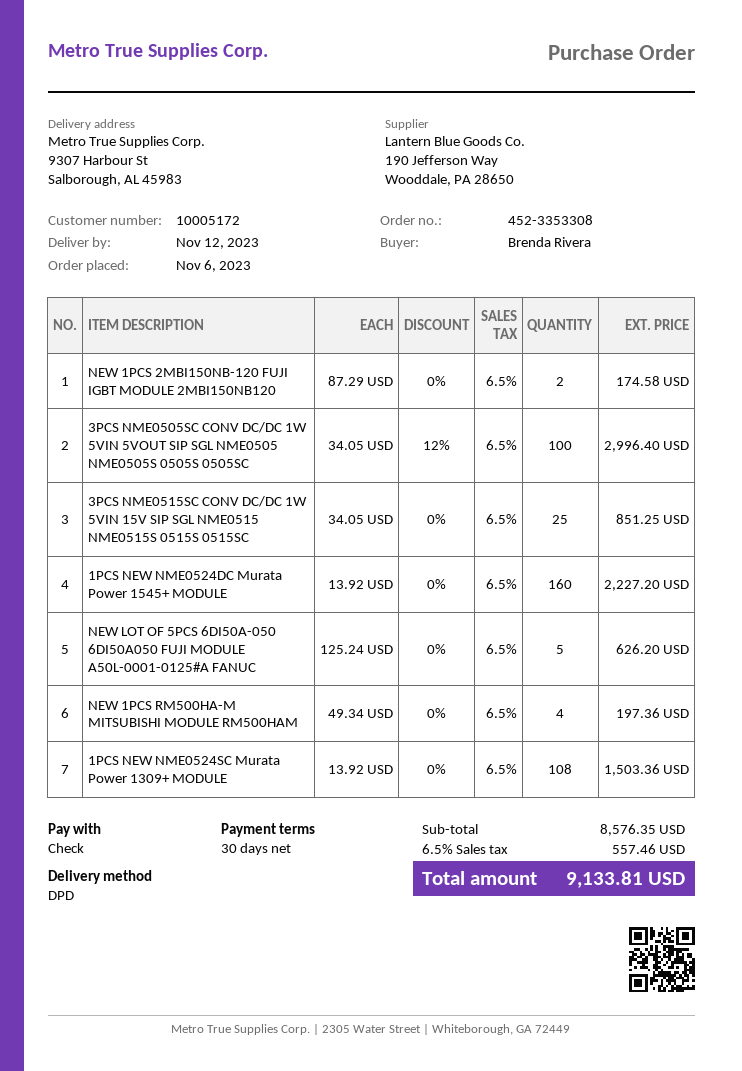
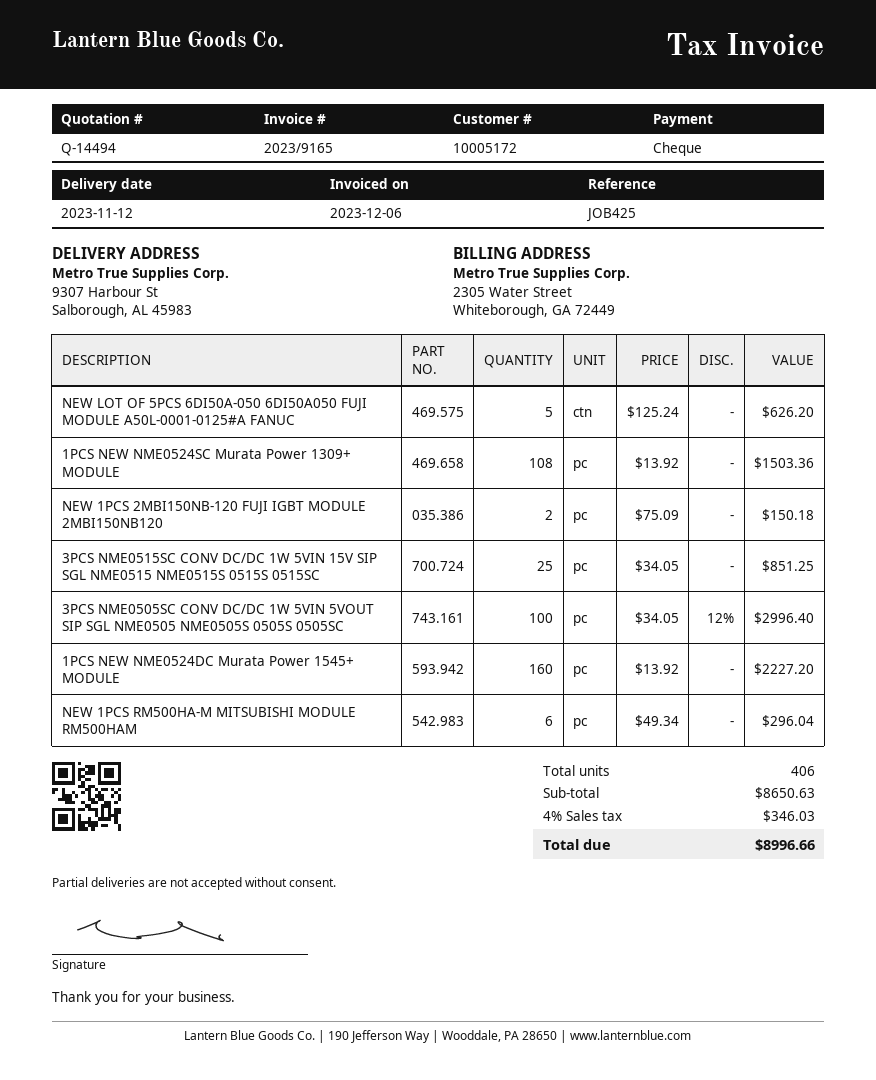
NEW 1PCS 2MBI150NB-120 FUJI IGBT MODULE 2MBI150NB120: 2 x 87.29 = 174.58 -> 2 x 75.09 = 150.18
NEW 1PCS RM500HA-M MITSUBISHI MODULE RM500HAM: 4 x 49.34 = 197.36 -> 6 x 49.34 = 296.04
subtotal: 8576.35 -> 8650.63
tax: 6.5% = 557.46 -> 4% = 346.03
total: 9133.81 -> 8996.66

